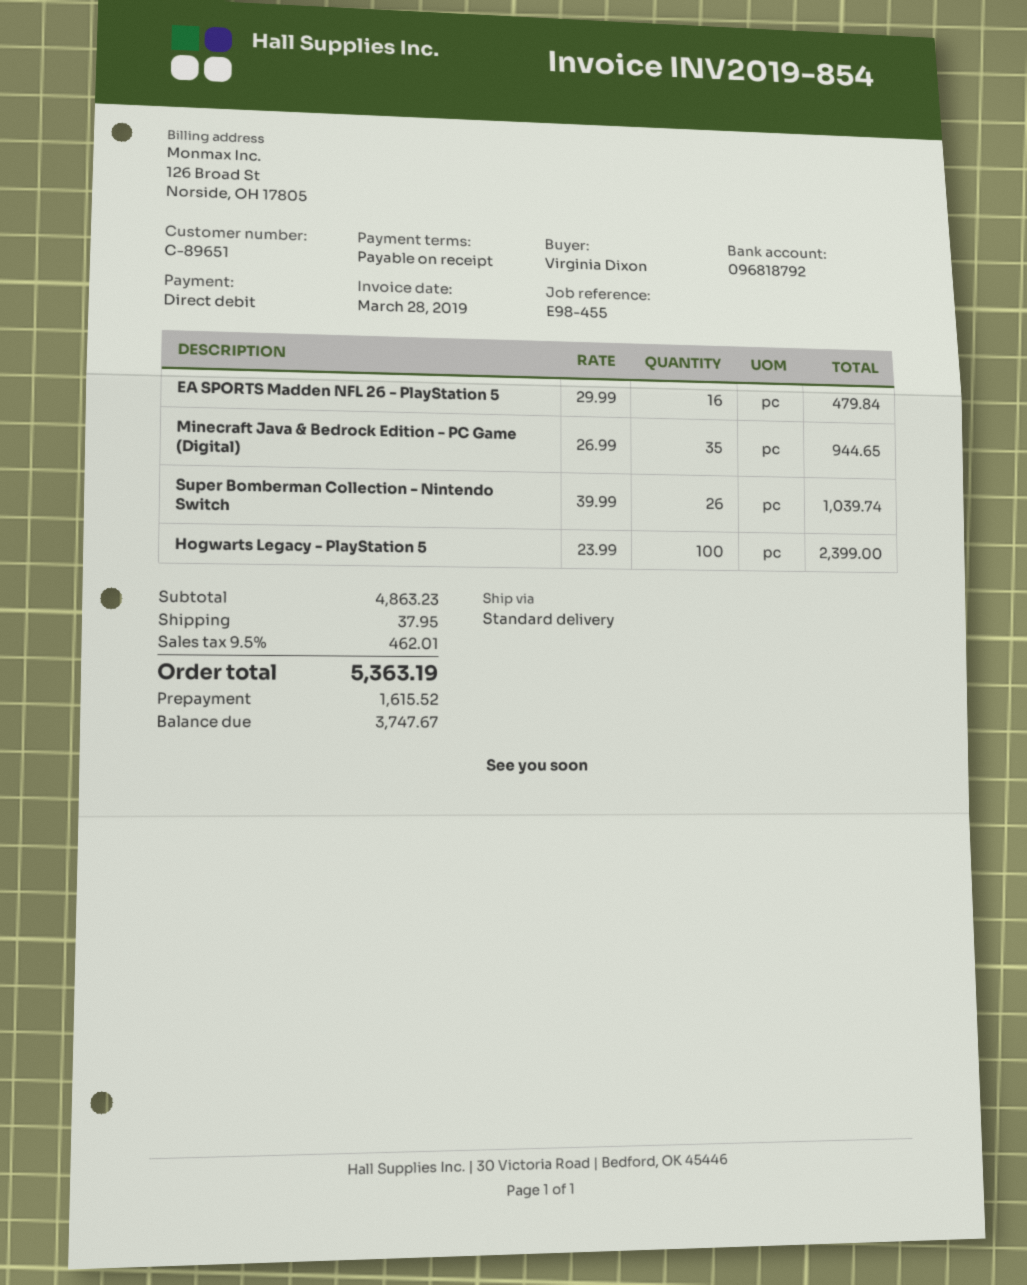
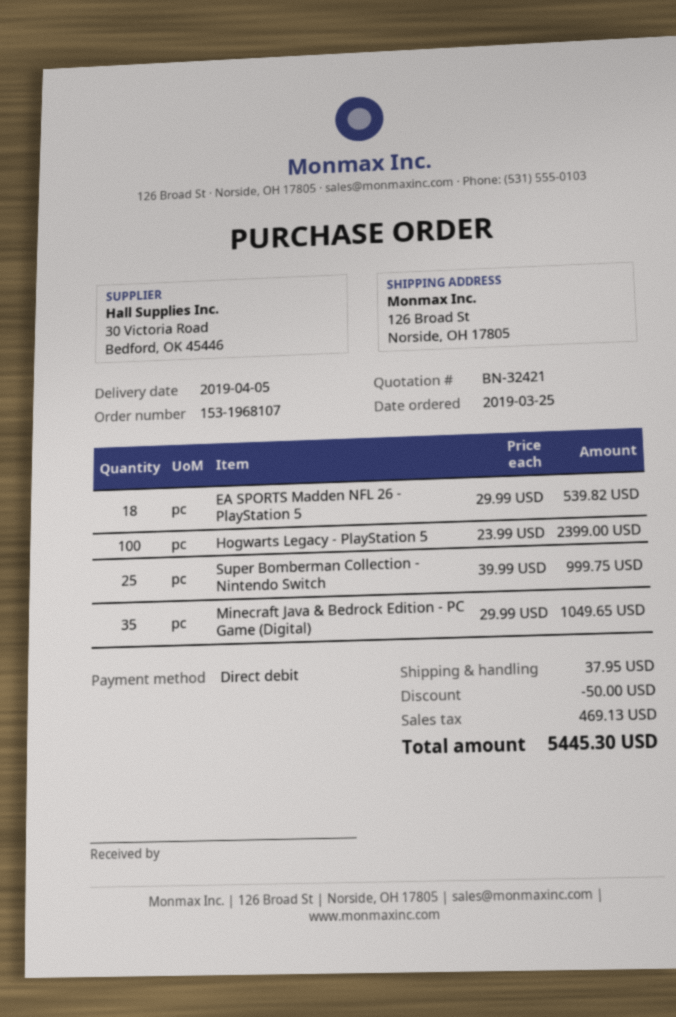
EA SPORTS Madden NFL 26 - PlayStation 5: 16 x 29.99 = 479.84 -> 18 x 29.99 = 539.82
Minecraft Java & Bedrock Edition - PC Game (Digital): 35 x 26.99 = 944.65 -> 35 x 29.99 = 1049.65
Super Bomberman Collection - Nintendo Switch: 26 x 39.99 = 1039.74 -> 25 x 39.99 = 999.75
discount: none -> 50.00
tax: 462.01 -> 469.13
total: 5363.19 -> 5445.30

